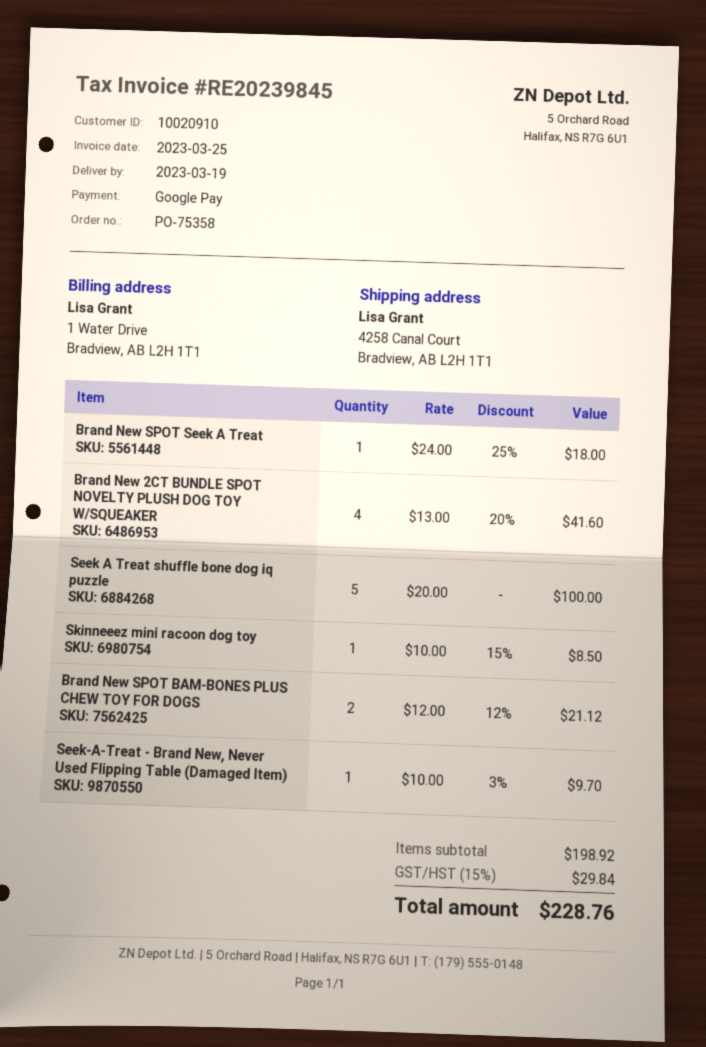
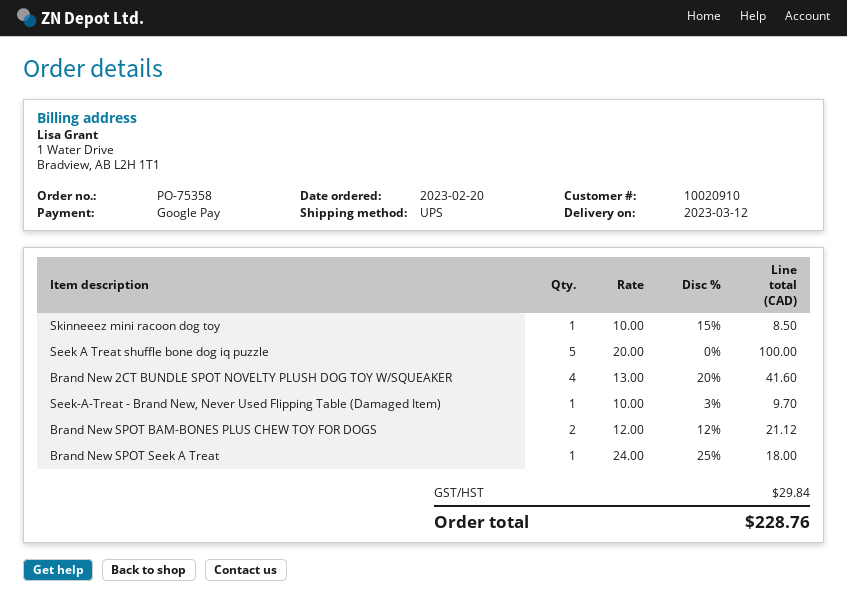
delivery date: 2023-03-19 -> 2023-03-12

